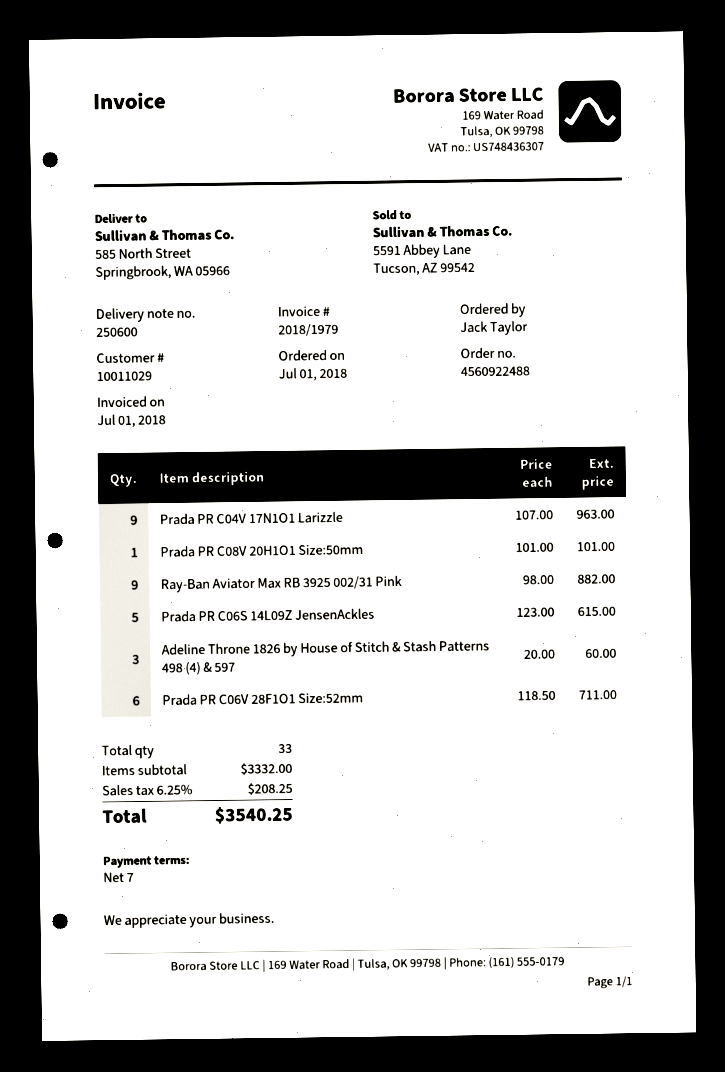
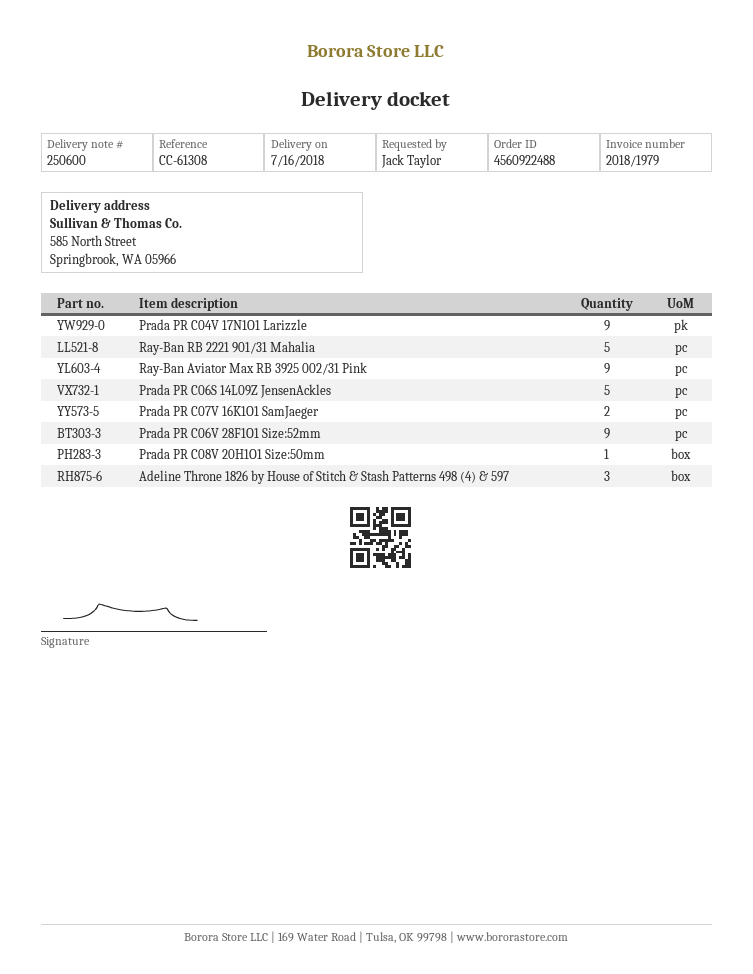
Prada PR C06V 28F1O1 Size:52mm: 6 -> 9
Ray-Ban RB 2221 901/31 Mahalia: none -> 5
Prada PR C07V 16K1O1 SamJaeger: none -> 2

